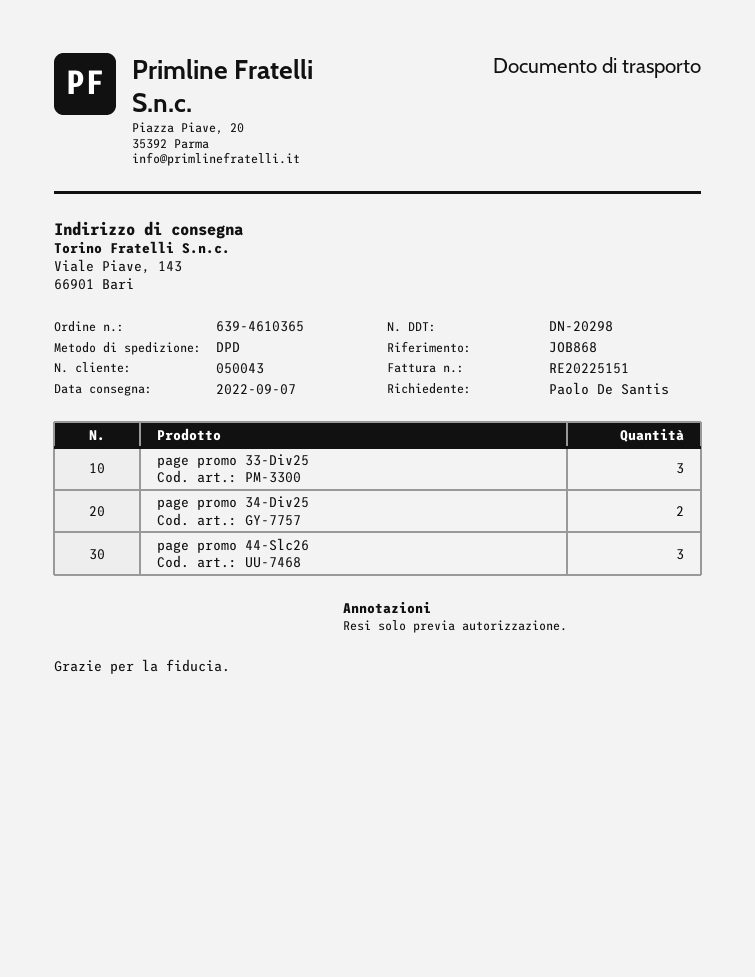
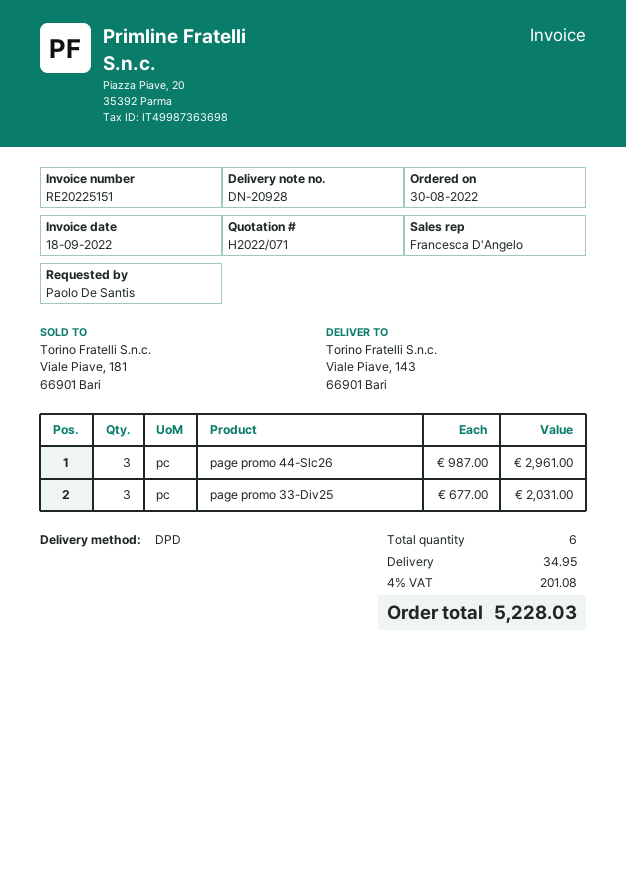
delivery note number: DN-20298 -> DN-20928
page promo 34-Div25: 2 -> none

